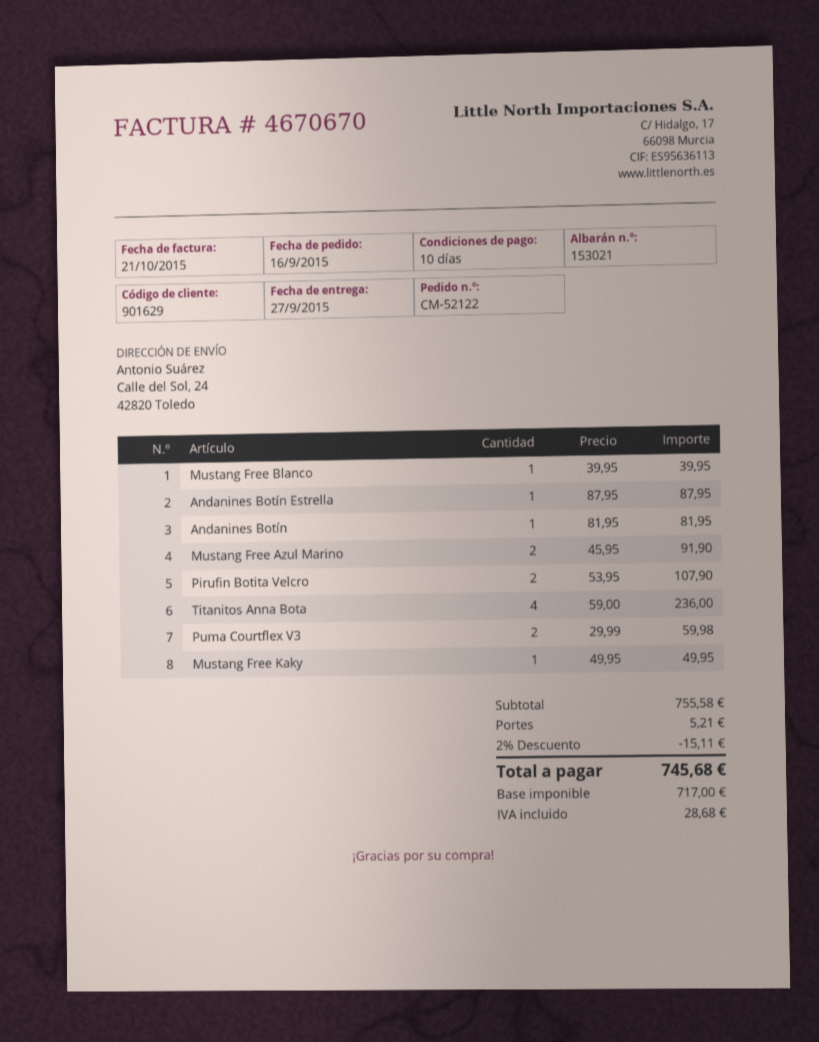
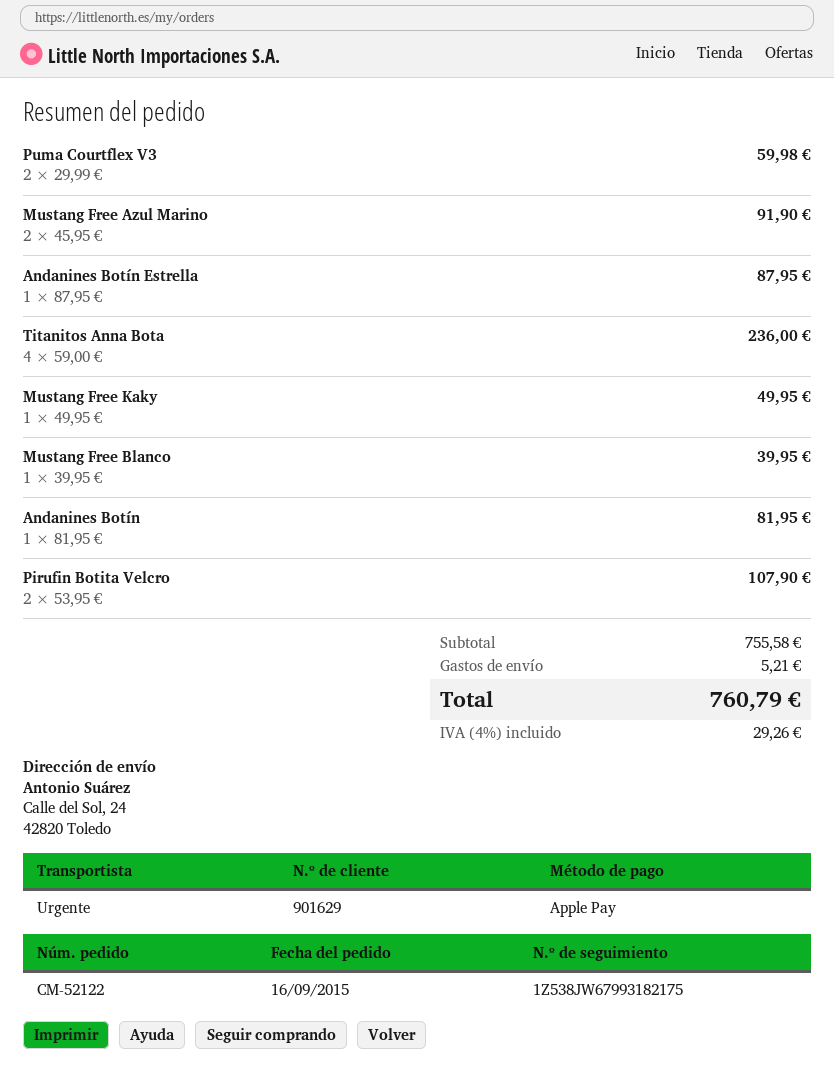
discount: 2% = 15.11 -> none
tax: 28.68 -> 29.26
total: 745.68 -> 760.79

